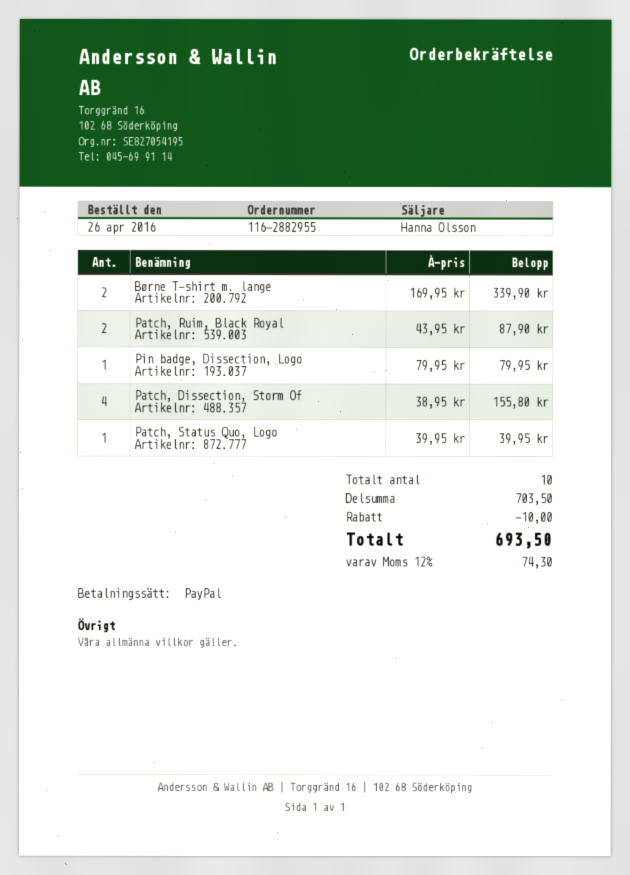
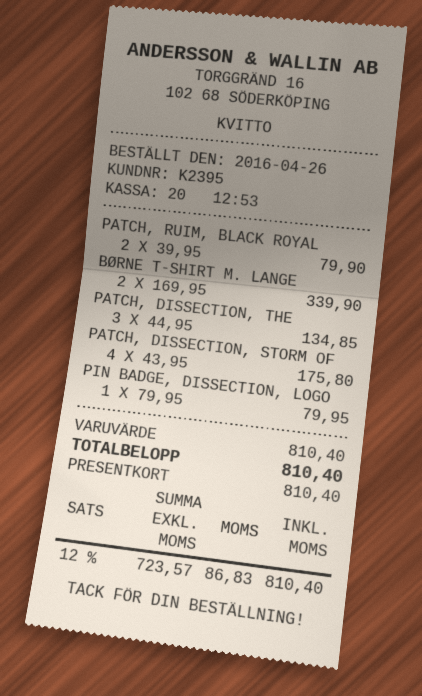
payment method: PayPal -> gift card
Patch, Ruim, Black Royal: 2 x 43.95 = 87.90 -> 2 x 39.95 = 79.90
Patch, Dissection, Storm Of: 4 x 38.95 = 155.80 -> 4 x 43.95 = 175.80
Patch, Status Quo, Logo: 1 x 39.95 = 39.95 -> none
PATCH, DISSECTION, THE: none -> 3 x 44.95 = 134.85
subtotal: 703.50 -> 810.40
discount: 10.00 -> none
tax: 12% = 74.30 -> 12% = 86.83
total: 693.50 -> 810.40

